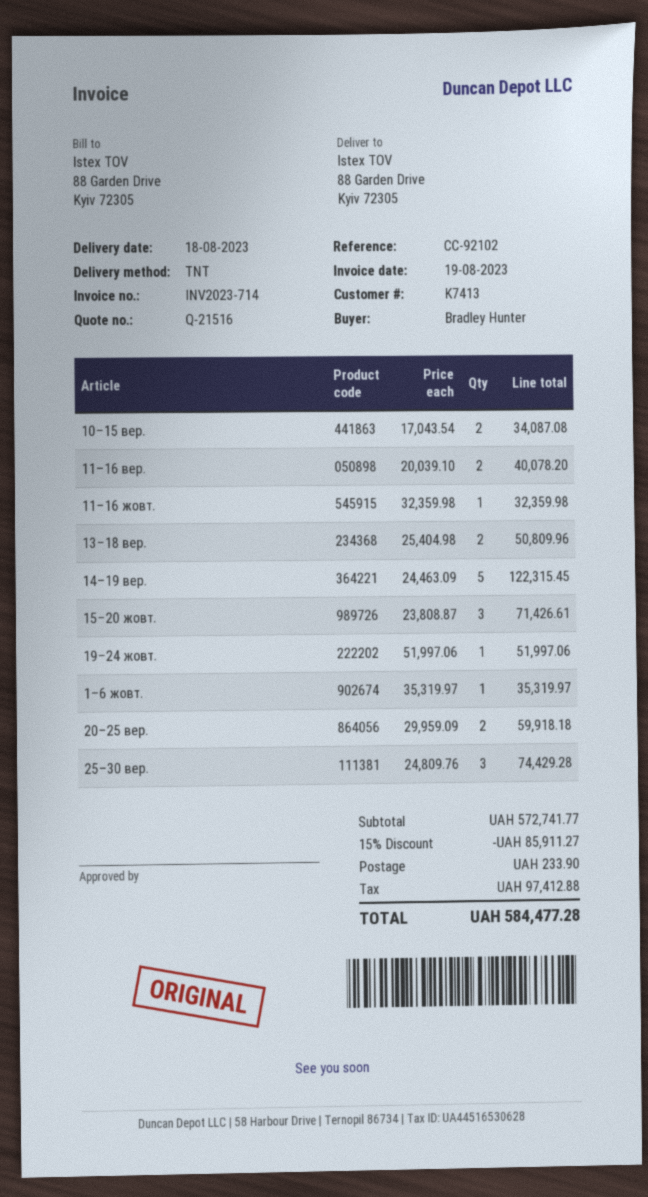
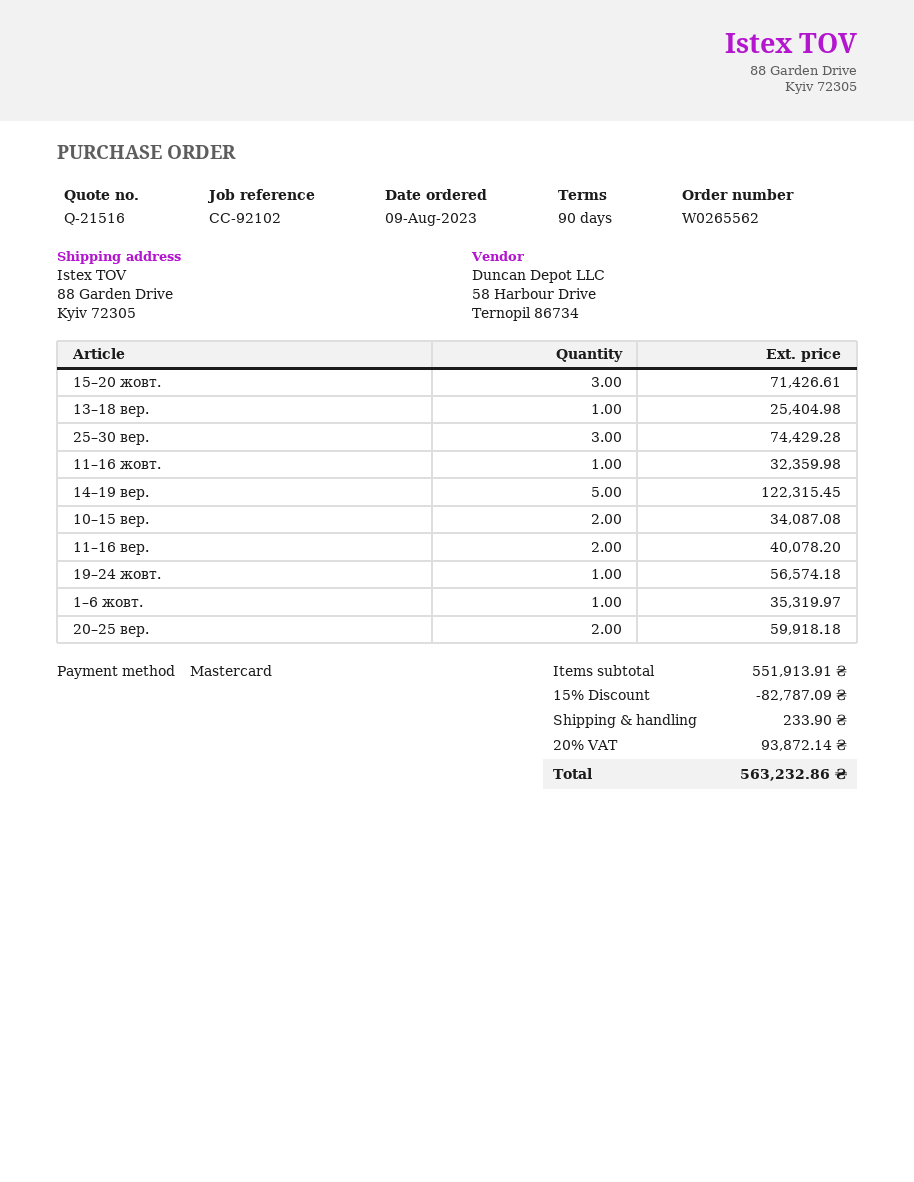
13–18 вер.: 2 for 50809.96 -> 1 for 25404.98
19–24 жовт.: 1 for 51997.06 -> 1 for 56574.18
subtotal: 572741.77 -> 551913.91
discount: 15% = 85911.27 -> 15% = 82787.09
tax: 97412.88 -> 93872.14
total: 584477.28 -> 563232.86

